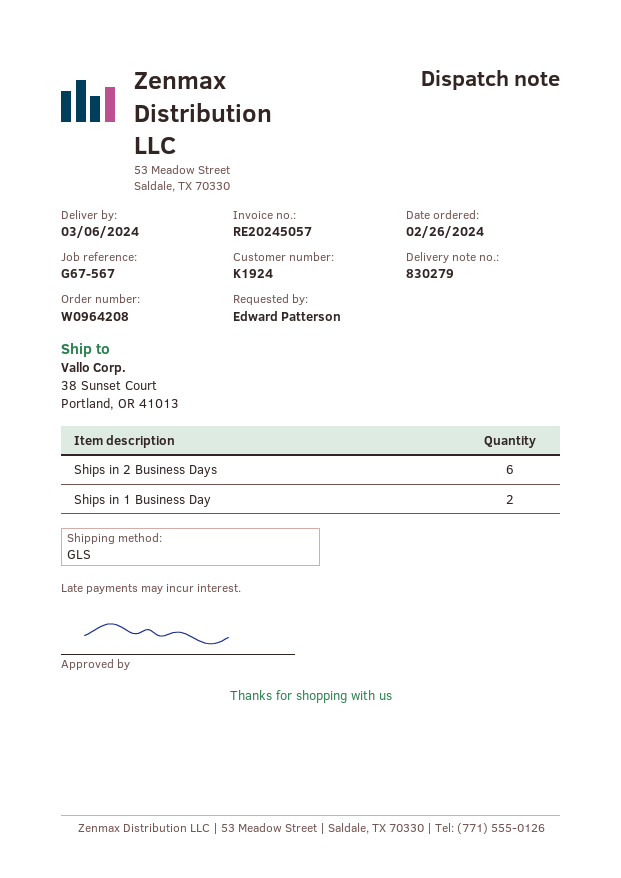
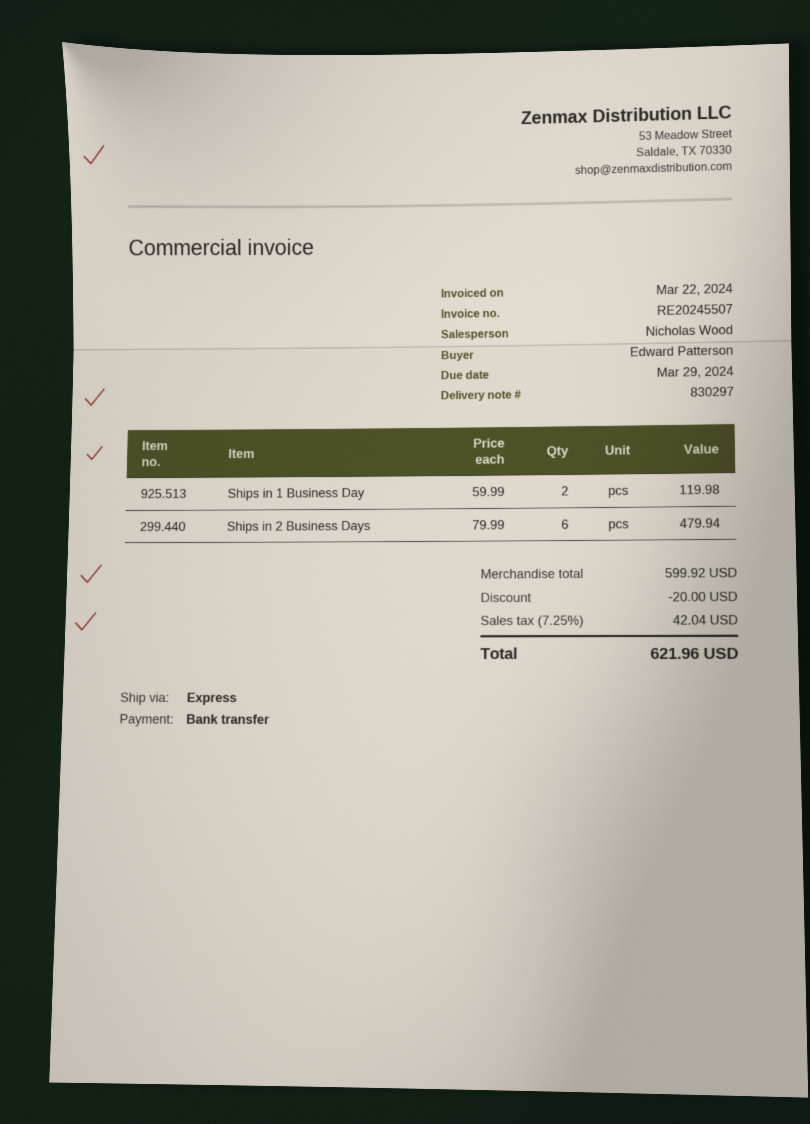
delivery note number: 830279 -> 830297
invoice number: RE20245057 -> RE20245507
shipping method: GLS -> express

